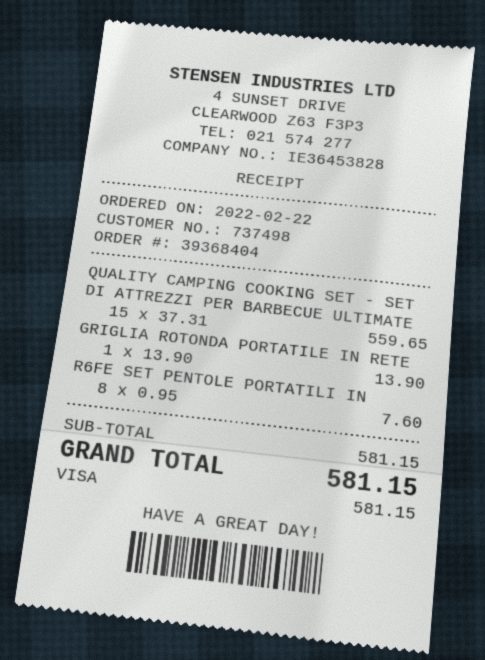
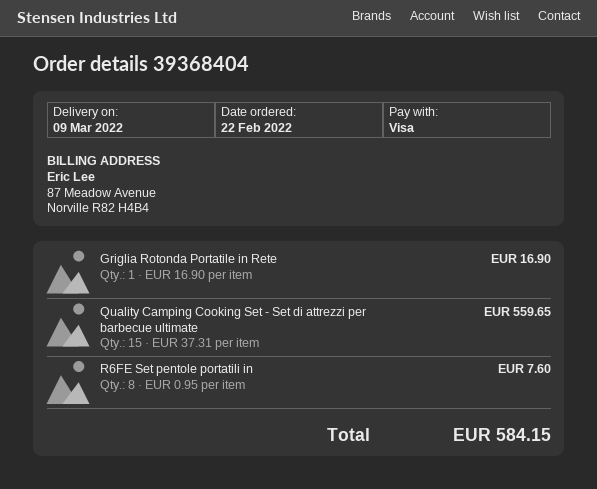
GRIGLIA ROTONDA PORTATILE IN RETE: 1 x 13.90 = 13.90 -> 1 x 16.90 = 16.90
total: 581.15 -> 584.15

